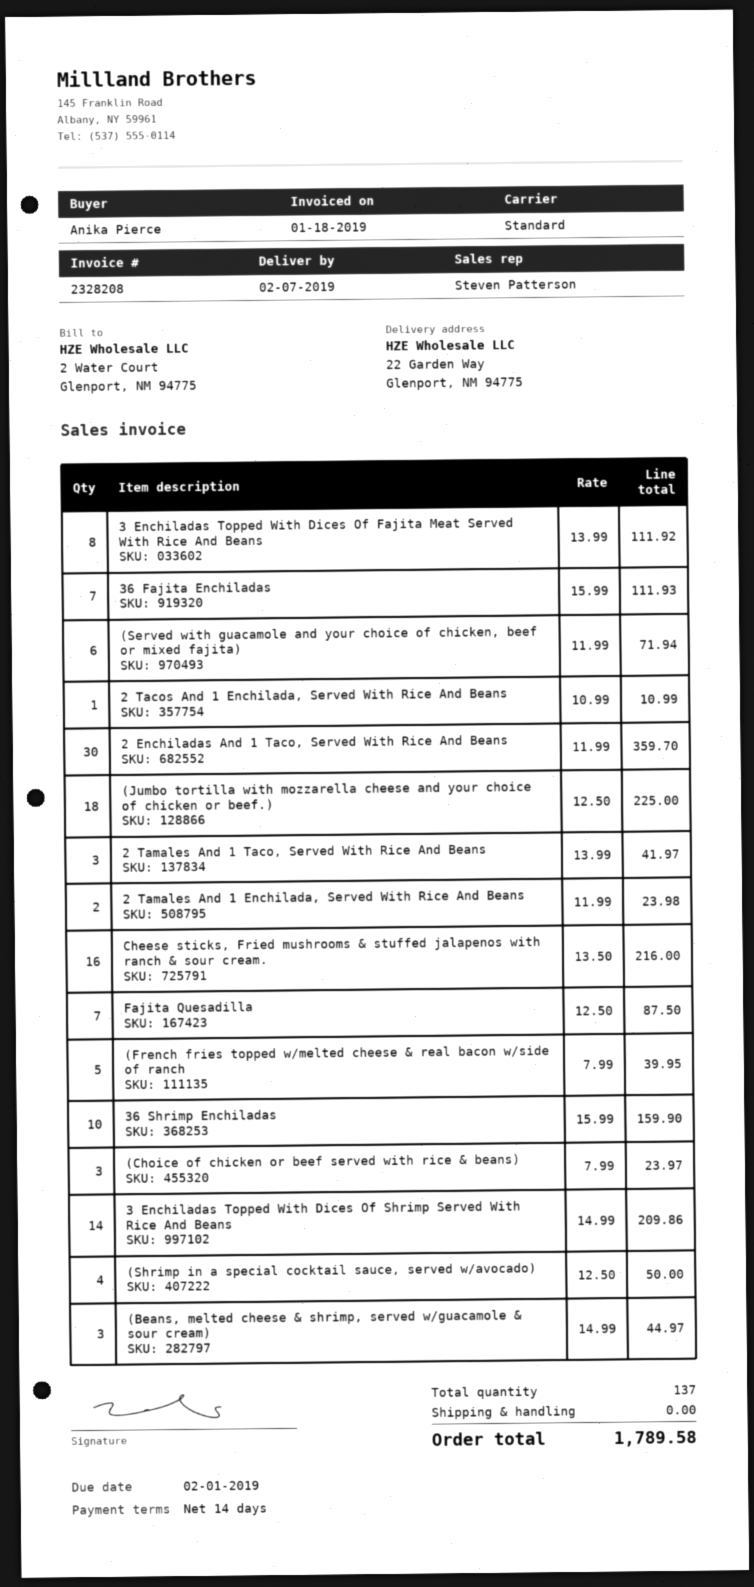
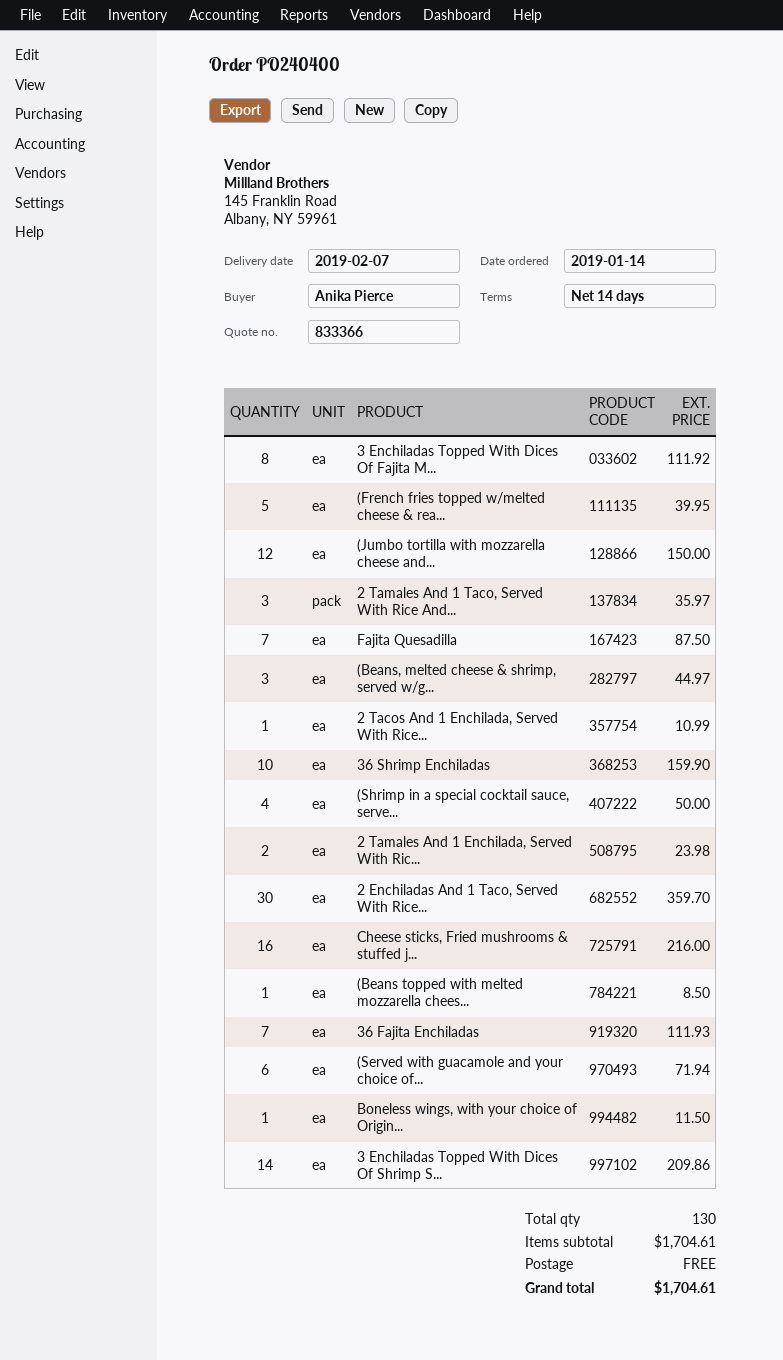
(Jumbo tortilla with mozzarella cheese and your choice of chicken or beef.): 18 for 225.00 -> 12 for 150.00
2 Tamales And 1 Taco, Served With Rice And Beans: 3 for 41.97 -> 3 for 35.97
(Choice of chicken or beef served with rice & beans): 3 for 23.97 -> none
(Beans topped with melted mozzarella chees...: none -> 1 for 8.50
Boneless wings, with your choice of Origin...: none -> 1 for 11.50
total quantity: 137 -> 130
total: 1789.58 -> 1704.61

